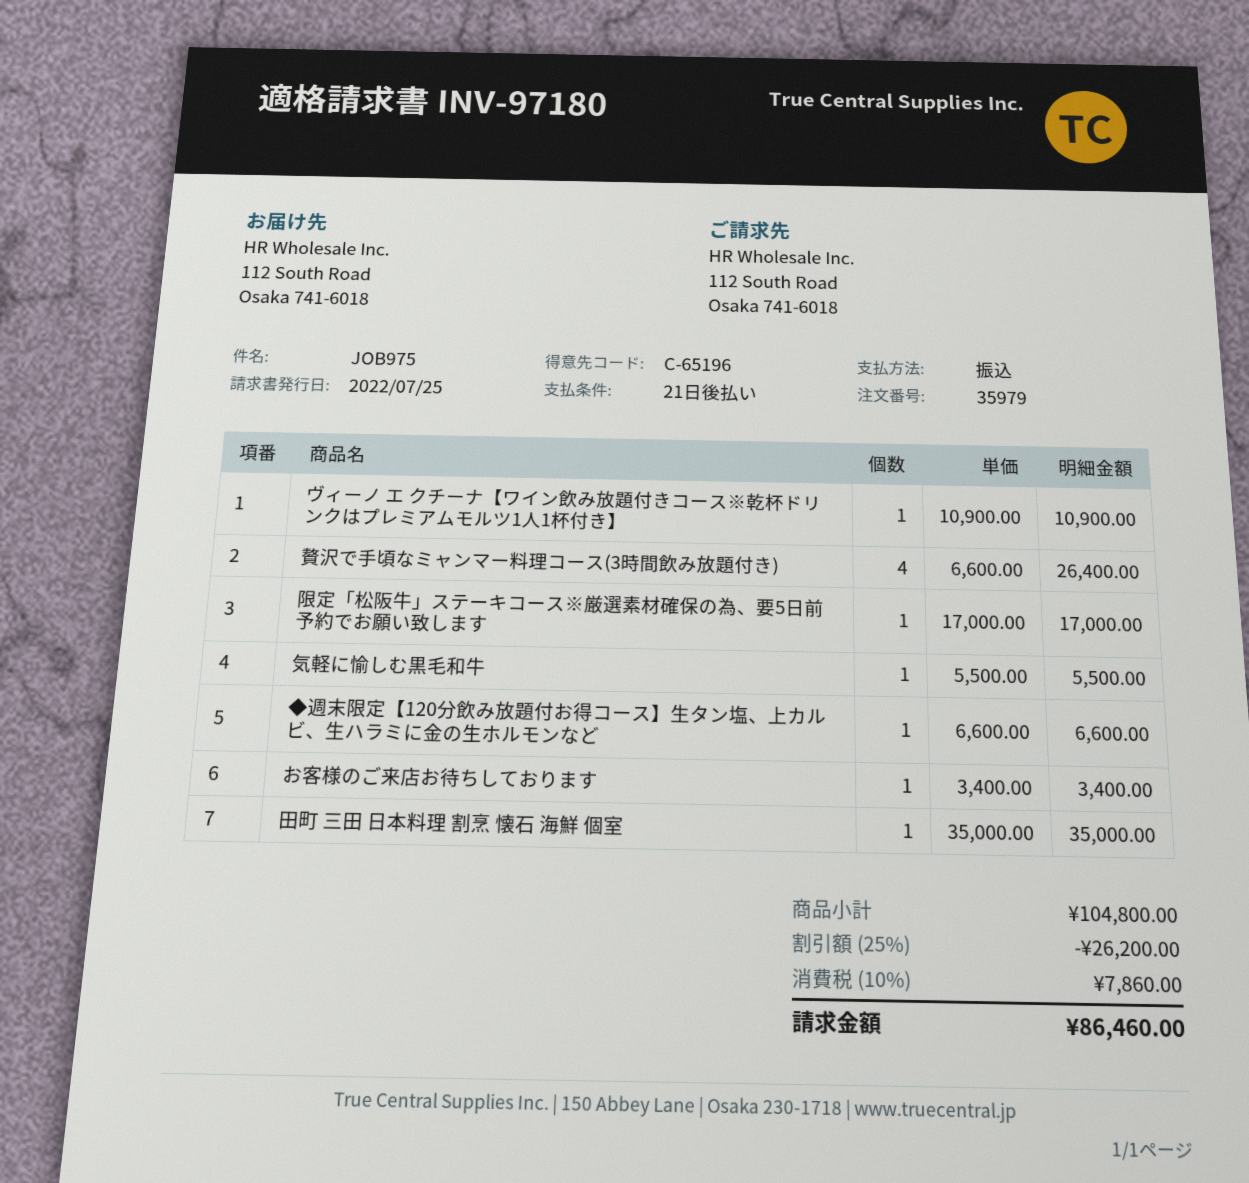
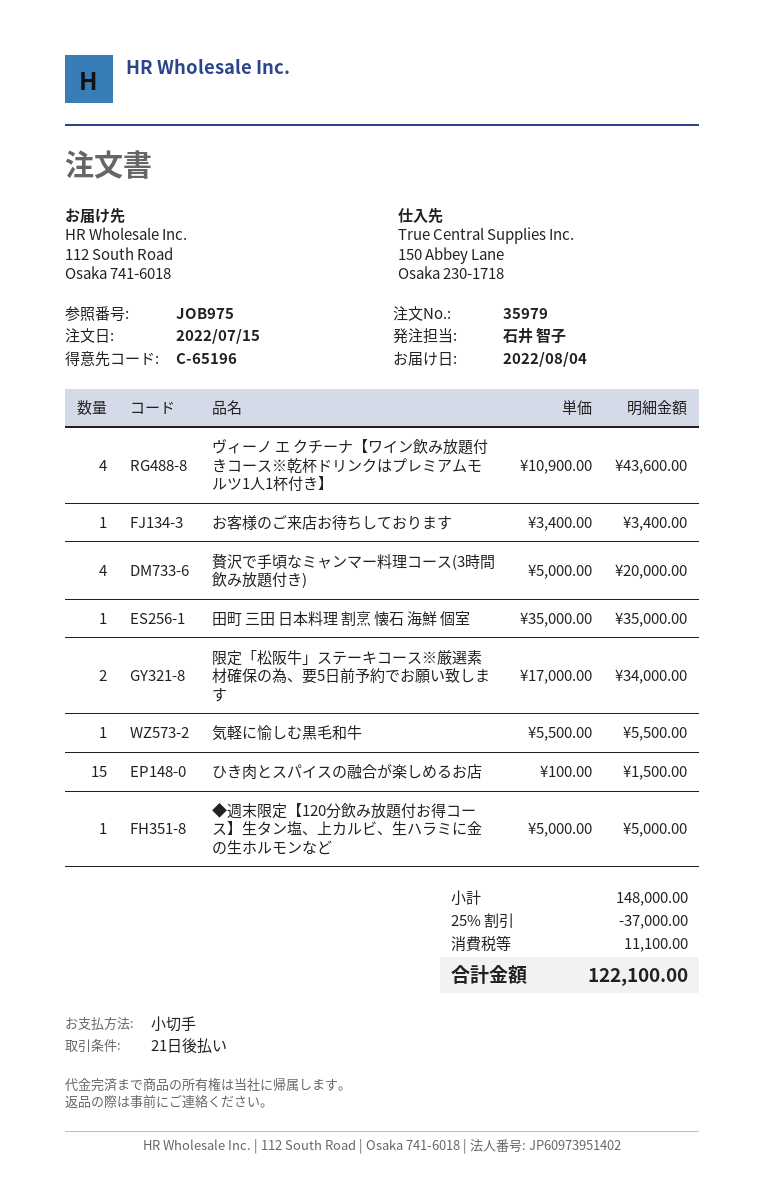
payment method: bank transfer -> cheque
ヴィーノ エ クチーナ【ワイン飲み放題付きコース※乾杯ドリンクはプレミアムモルツ1人1杯付き】: 1 x 10900.00 = 10900.00 -> 4 x 10900.00 = 43600.00
贅沢で手頃なミャンマー料理コース(3時間飲み放題付き): 4 x 6600.00 = 26400.00 -> 4 x 5000.00 = 20000.00
限定「松阪牛」ステーキコース※厳選素材確保の為、要5日前予約でお願い致します: 1 x 17000.00 = 17000.00 -> 2 x 17000.00 = 34000.00
◆週末限定【120分飲み放題付お得コース】生タン塩、上カルビ、生ハラミに金の生ホルモンなど: 1 x 6600.00 = 6600.00 -> 1 x 5000.00 = 5000.00
ひき肉とスパイスの融合が楽しめるお店: none -> 15 x 100.00 = 1500.00
subtotal: 104800.00 -> 148000.00
discount: 25% = 26200.00 -> 25% = 37000.00
tax: 7860.00 -> 11100.00
total: 86460.00 -> 122100.00

